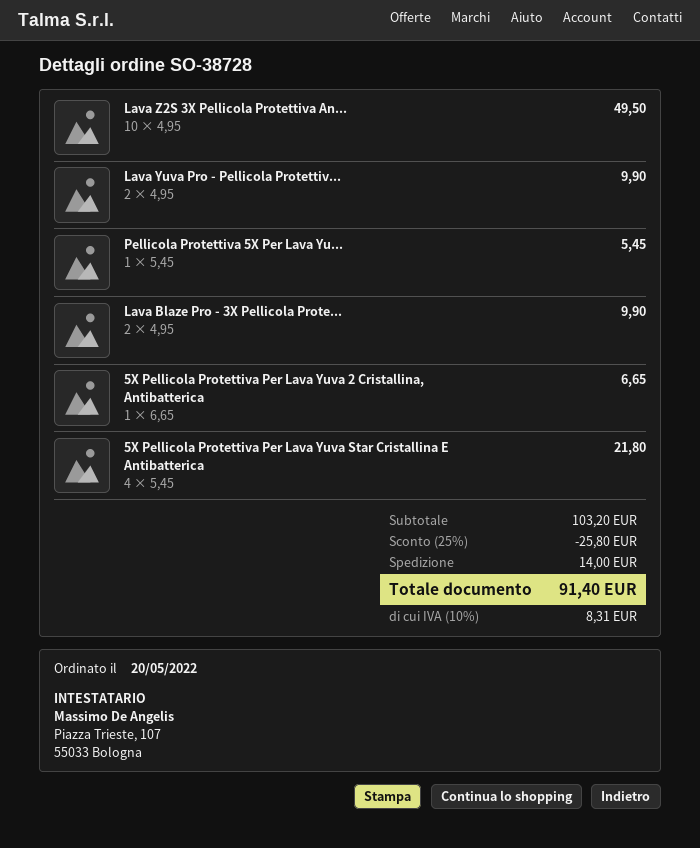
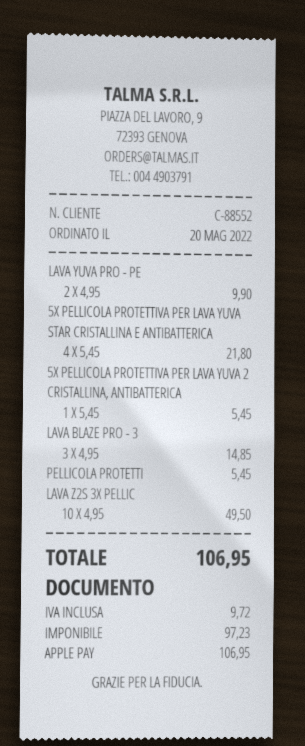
Lava Blaze Pro - 3X Pellicola Prote...: 2 x 4.95 = 9.90 -> 3 x 4.95 = 14.85
5X Pellicola Protettiva Per Lava Yuva 2 Cristallina, Antibatterica: 1 x 6.65 = 6.65 -> 1 x 5.45 = 5.45
discount: 25% = 25.80 -> none
shipping: 14.00 -> none
tax: 8.31 -> 9.72
total: 91.40 -> 106.95

